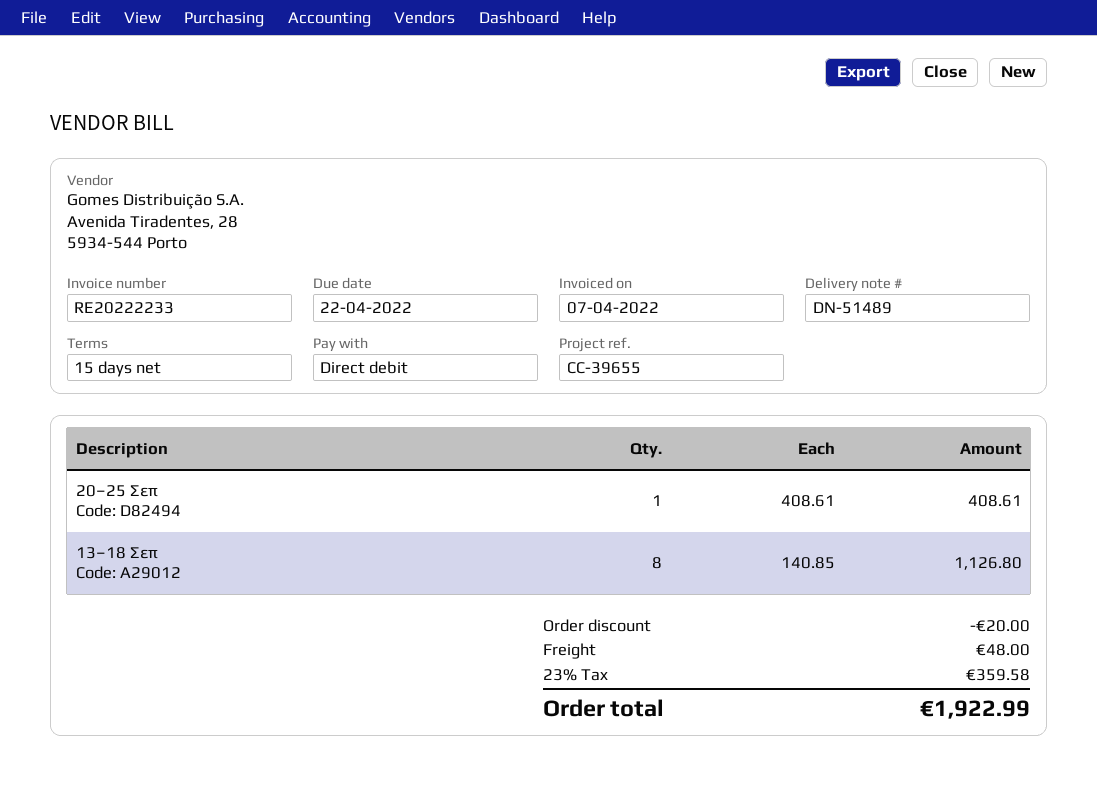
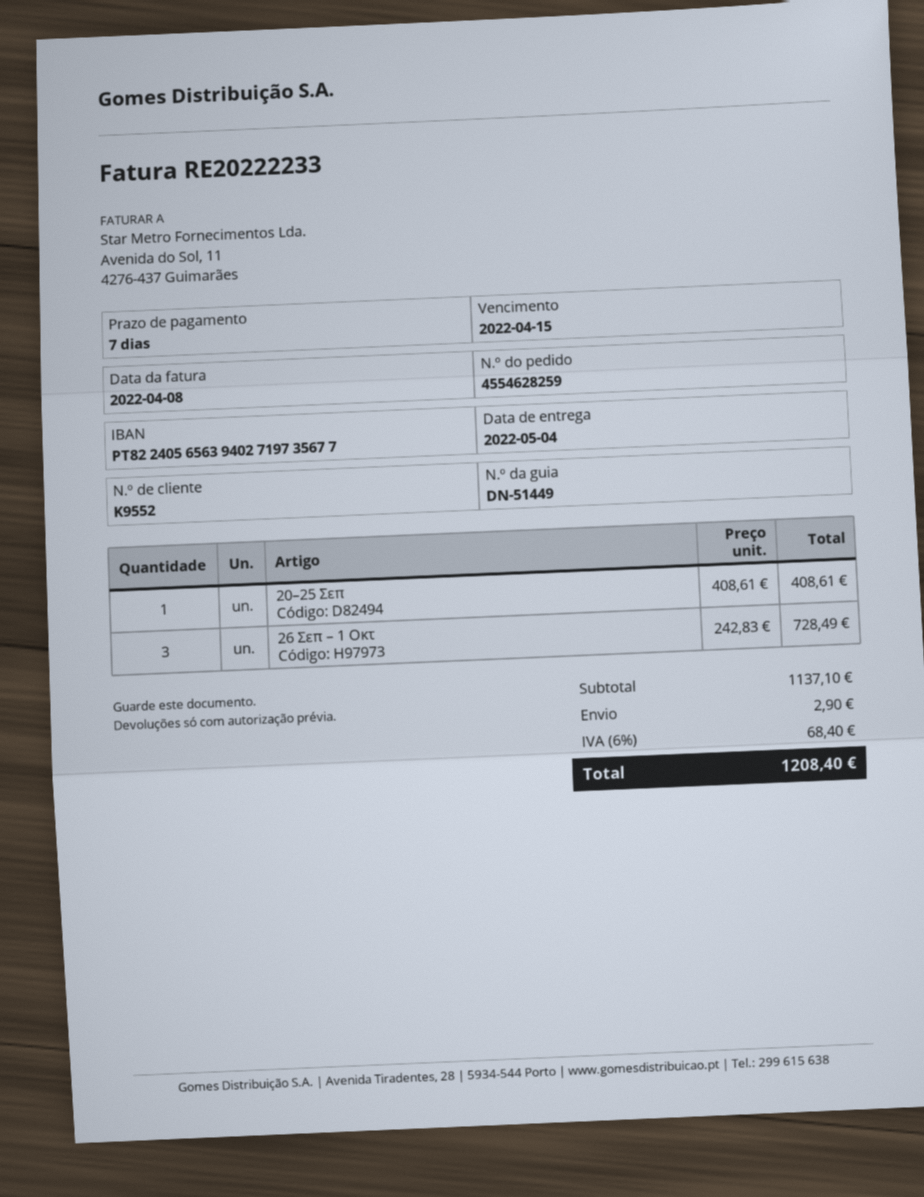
delivery note number: DN-51489 -> DN-51449
invoice date: 2022-04-07 -> 2022-04-08
payment terms: 15 days -> 7 days
due date: 2022-04-22 -> 2022-04-15
13–18 Σεπ: 8 x 140.85 = 1126.80 -> none
26 Σεπ – 1 Οκτ: none -> 3 x 242.83 = 728.49
discount: 20.00 -> none
shipping: 48.00 -> 2.90
tax: 23% = 359.58 -> 6% = 68.40
total: 1922.99 -> 1208.40

